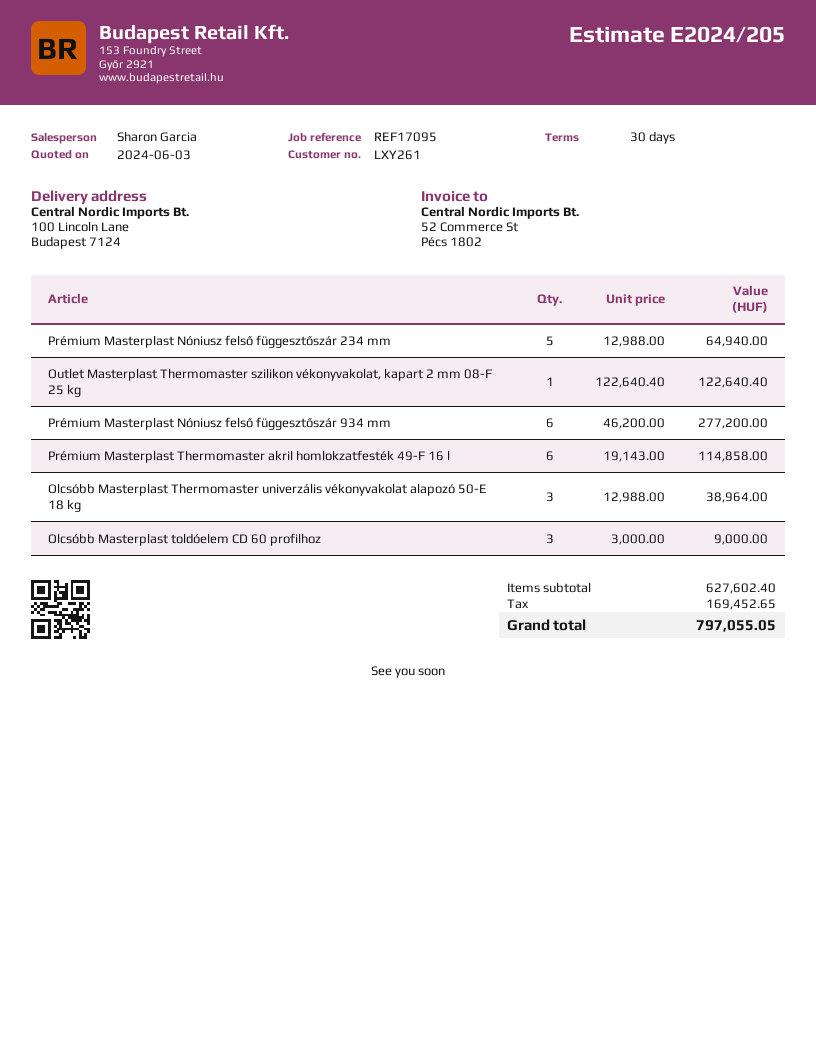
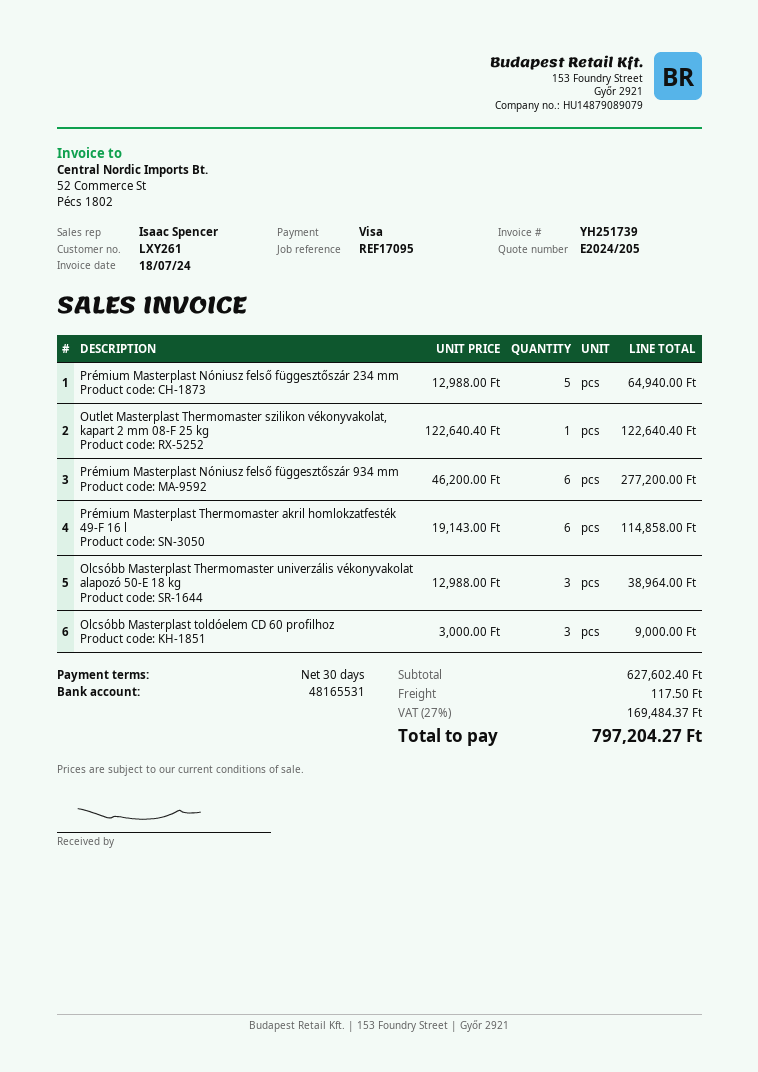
sales rep: Sharon Garcia -> Isaac Spencer
shipping: none -> 117.50
tax: 169452.65 -> 169484.37
total: 797055.05 -> 797204.27

